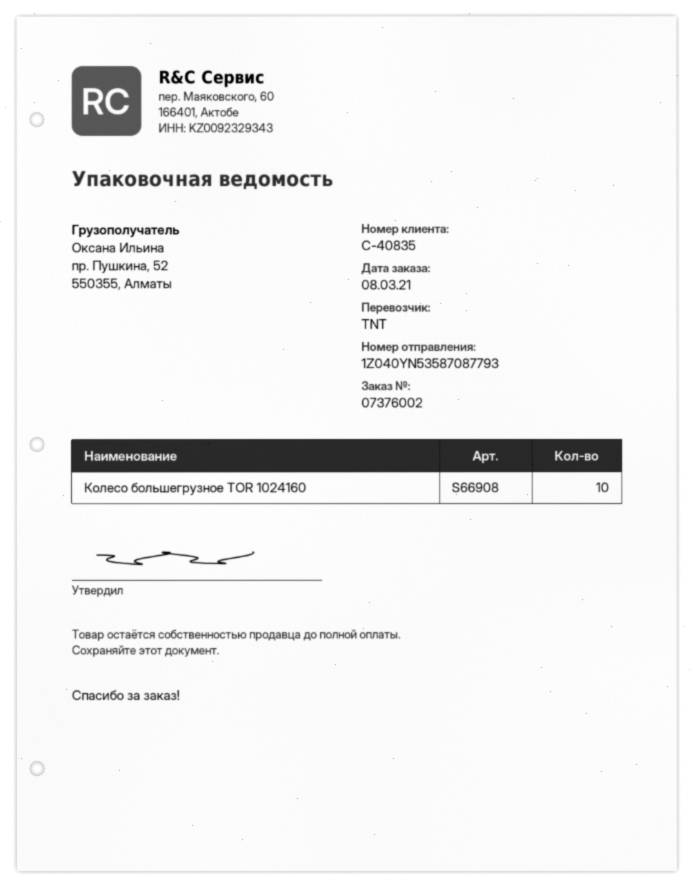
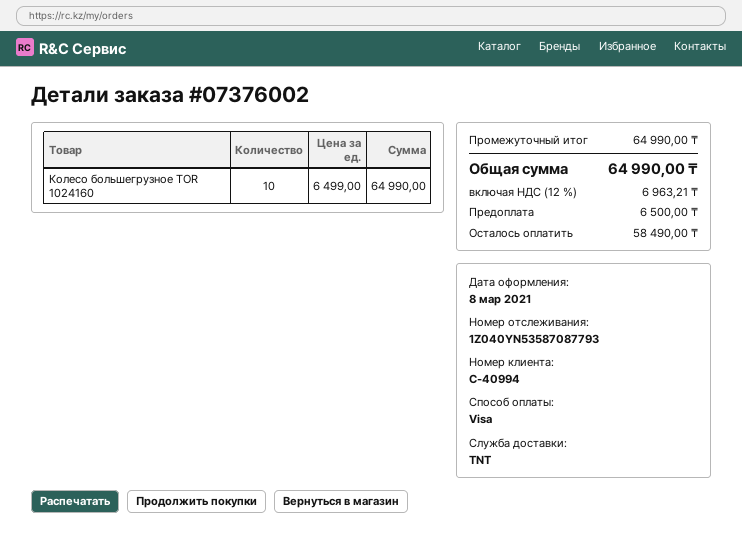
customer number: C-40835 -> C-40994

